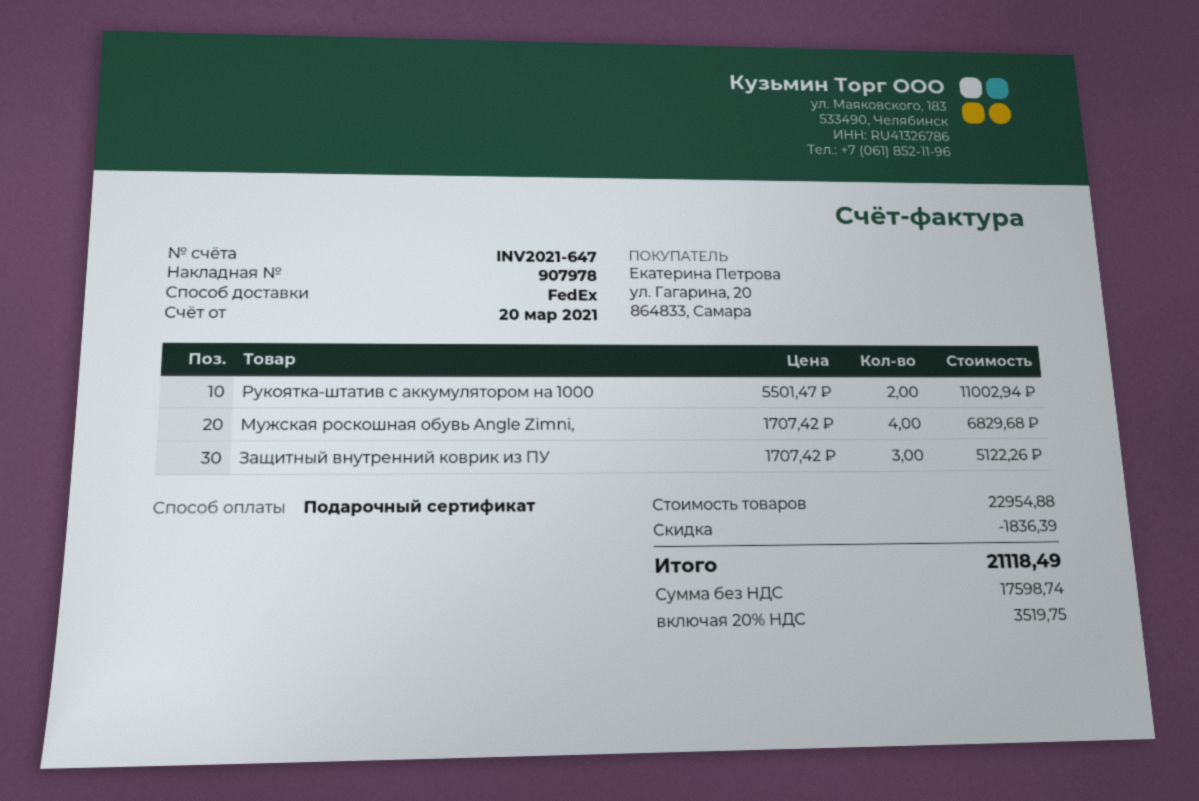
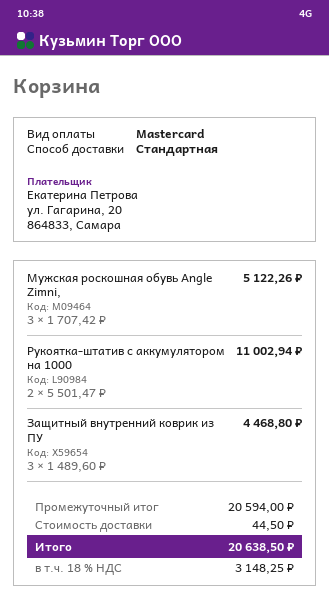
payment method: gift card -> Mastercard
shipping method: FedEx -> standard
Мужская роскошная обувь Angle Zimni,: 4 x 1707.42 = 6829.68 -> 3 x 1707.42 = 5122.26
Защитный внутренний коврик из ПУ: 3 x 1707.42 = 5122.26 -> 3 x 1489.60 = 4468.80
subtotal: 22954.88 -> 20594.00
discount: 1836.39 -> none
shipping: none -> 44.50
tax: 20% = 3519.75 -> 18% = 3148.25
total: 21118.49 -> 20638.50

